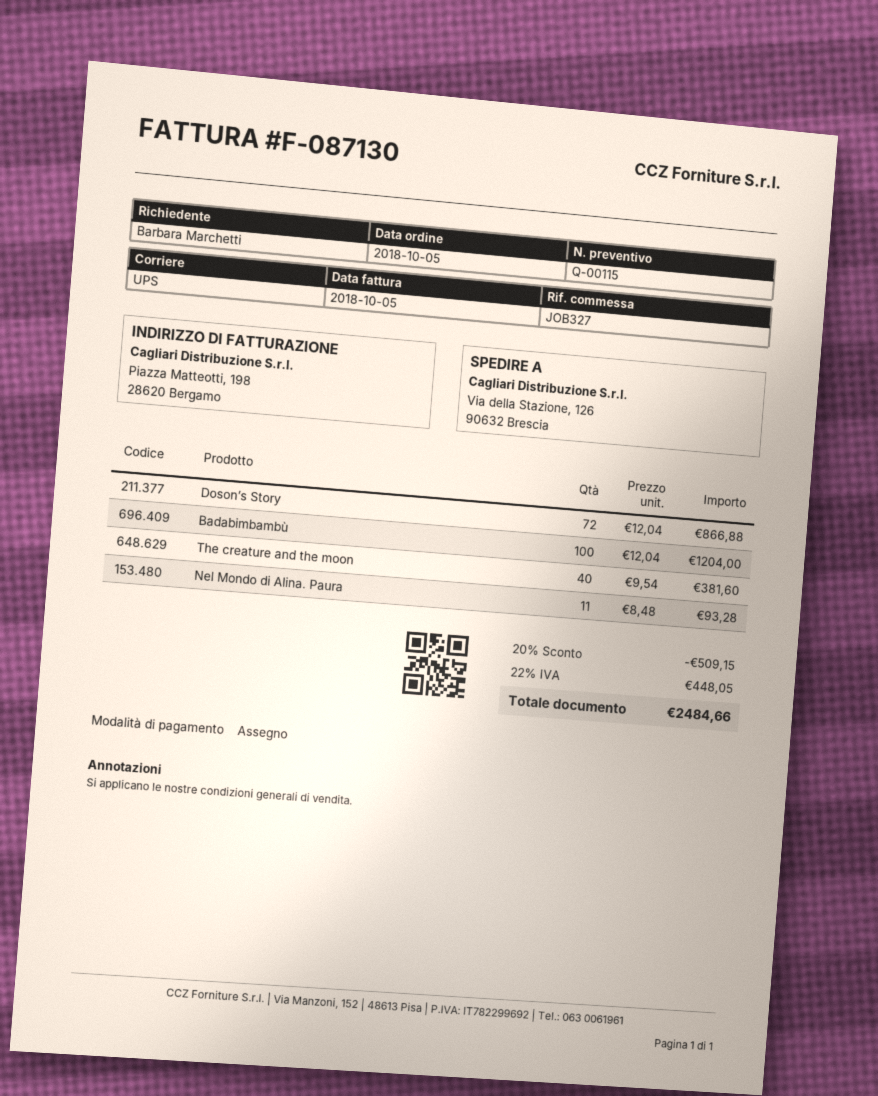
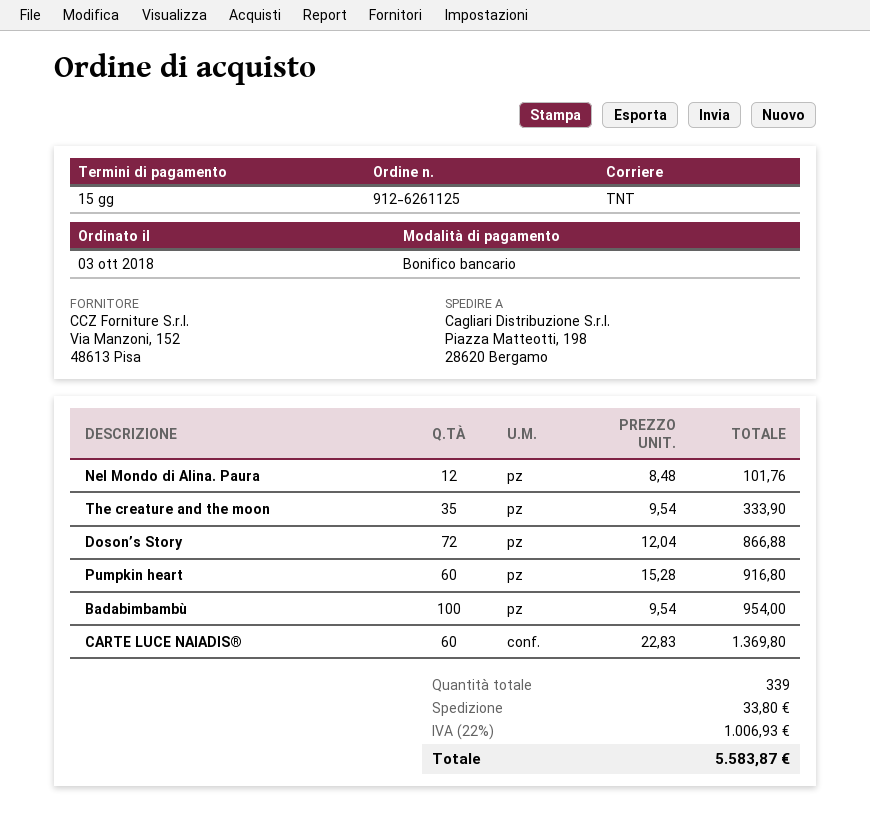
order date: 2018-10-05 -> 2018-10-03
payment method: cheque -> bank transfer
shipping method: UPS -> TNT
ship to: Via della Stazione, 126, 90632 Brescia -> Piazza Matteotti, 198, 28620 Bergamo
Badabimbambù: 100 x 12.04 = 1204.00 -> 100 x 9.54 = 954.00
The creature and the moon: 40 x 9.54 = 381.60 -> 35 x 9.54 = 333.90
Nel Mondo di Alina. Paura: 11 x 8.48 = 93.28 -> 12 x 8.48 = 101.76
Pumpkin heart: none -> 60 x 15.28 = 916.80
CARTE LUCE NAIADIS®: none -> 60 x 22.83 = 1369.80
discount: 20% = 509.15 -> none
shipping: none -> 33.80
tax: 22% = 448.05 -> 22% = 1006.93
total: 2484.66 -> 5583.87

